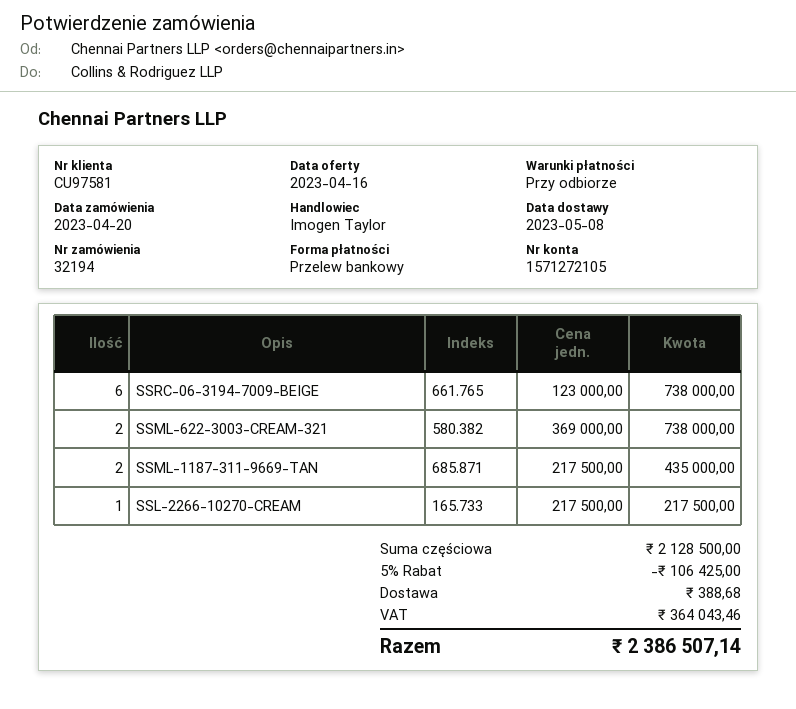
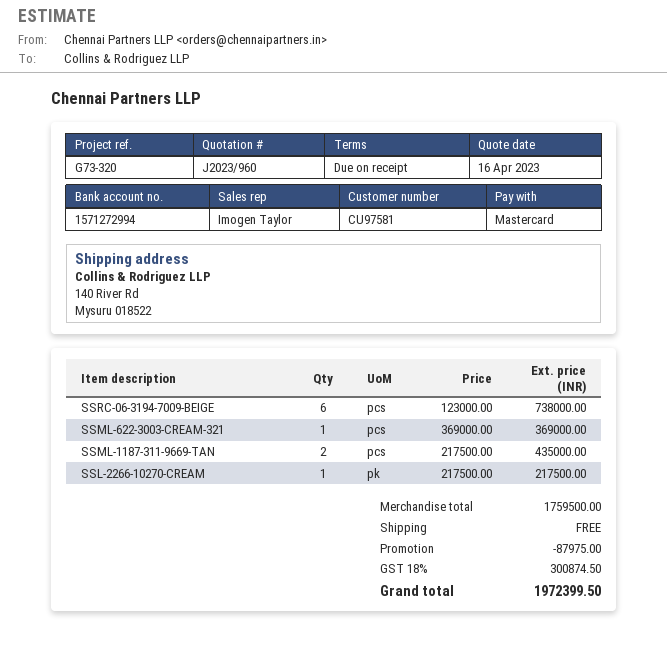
payment method: bank transfer -> Mastercard
bank account: 1571272105 -> 1571272994
SSML-622-3003-CREAM-321: 2 x 369000.00 = 738000.00 -> 1 x 369000.00 = 369000.00
subtotal: 2128500.00 -> 1759500.00
discount: 106425.00 -> 87975.00
shipping: 388.68 -> 0.00
tax: 364043.46 -> 300874.50
total: 2386507.14 -> 1972399.50

